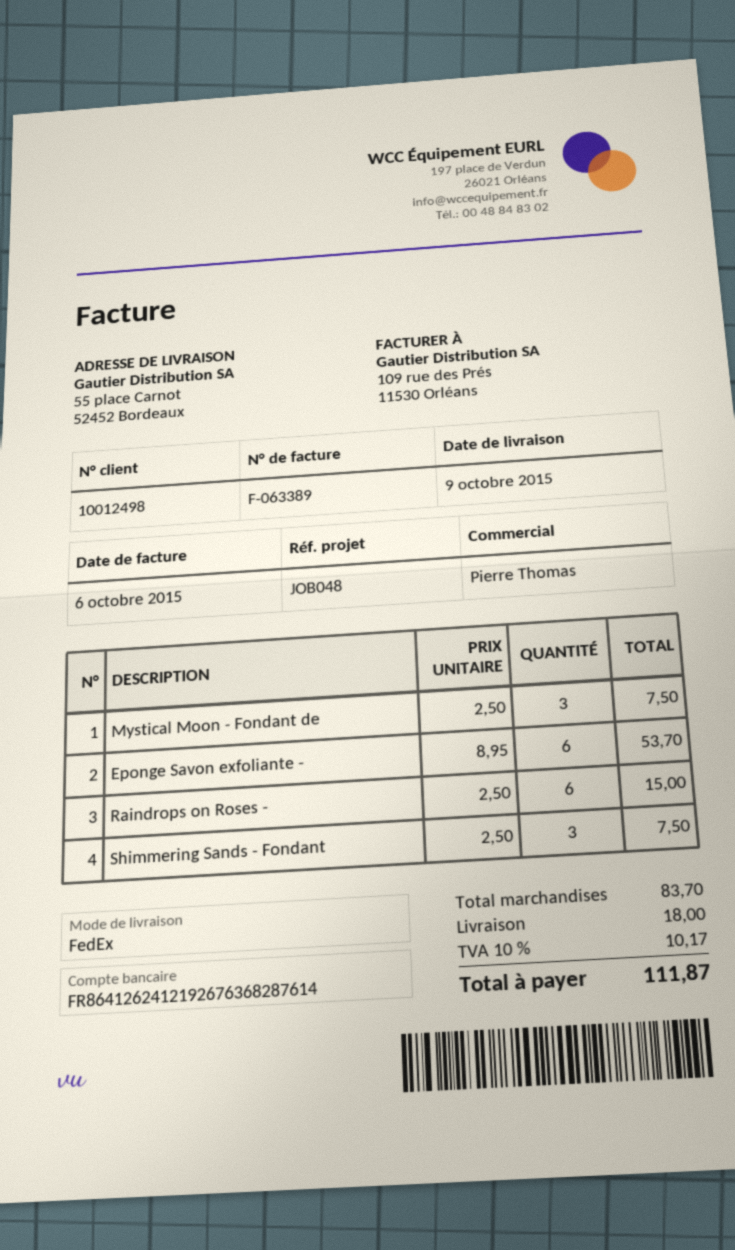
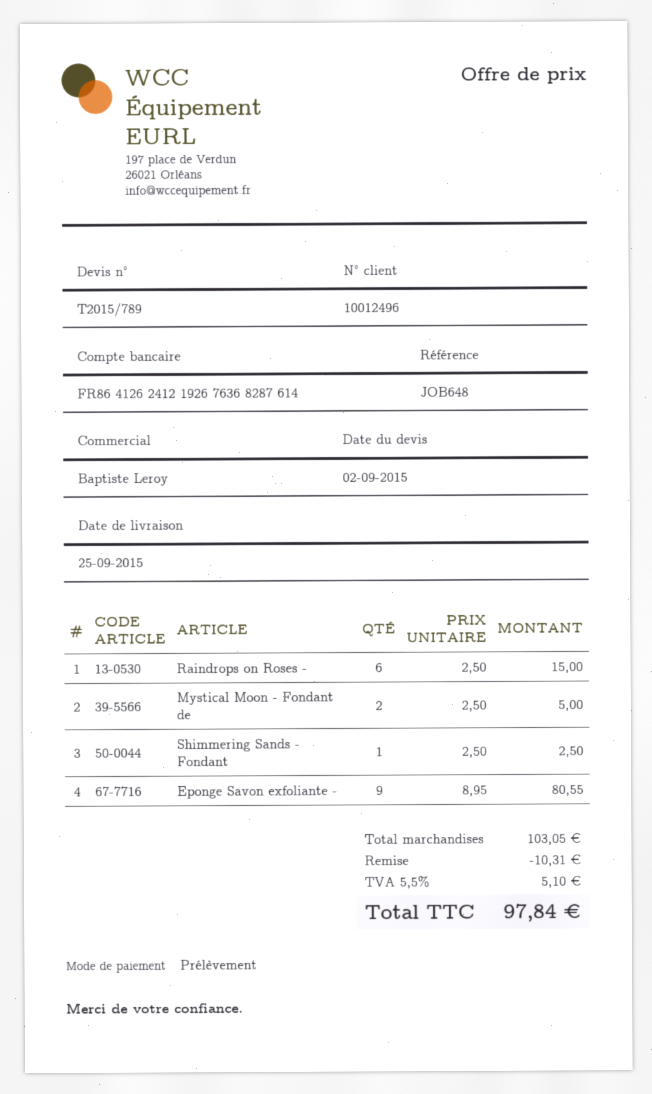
delivery date: 2015-10-09 -> 2015-09-25
customer number: 10012498 -> 10012496
reference: JOB048 -> JOB648
sales rep: Pierre Thomas -> Baptiste Leroy
Mystical Moon - Fondant de: 3 x 2.50 = 7.50 -> 2 x 2.50 = 5.00
Eponge Savon exfoliante -: 6 x 8.95 = 53.70 -> 9 x 8.95 = 80.55
Shimmering Sands - Fondant: 3 x 2.50 = 7.50 -> 1 x 2.50 = 2.50
subtotal: 83.70 -> 103.05
discount: none -> 10.31
shipping: 18.00 -> none
tax: 10% = 10.17 -> 5.5% = 5.10
total: 111.87 -> 97.84

